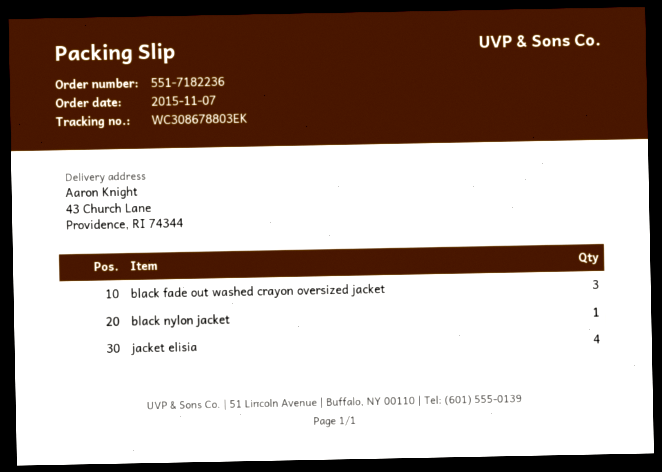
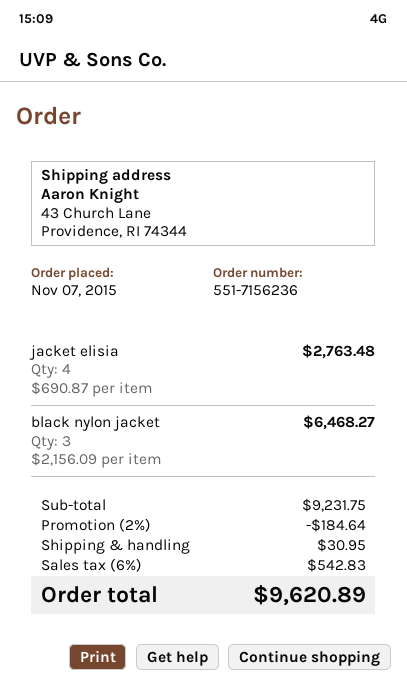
order number: 551-7182236 -> 551-7156236
black fade out washed crayon oversized jacket: 3 -> none
black nylon jacket: 1 -> 3

